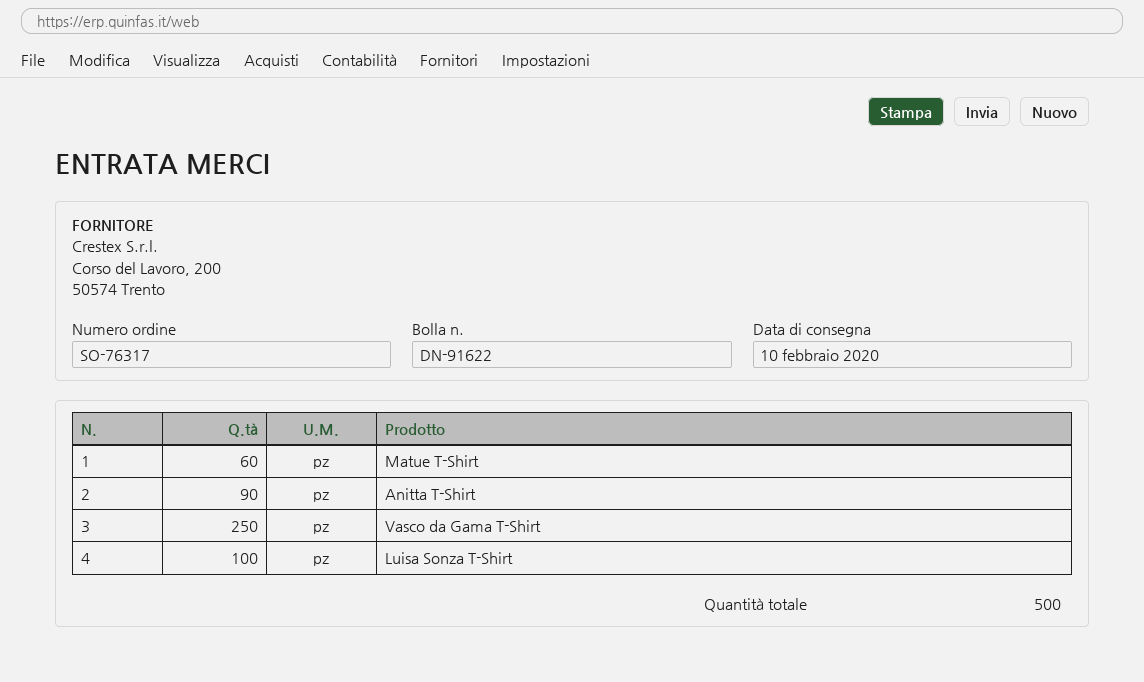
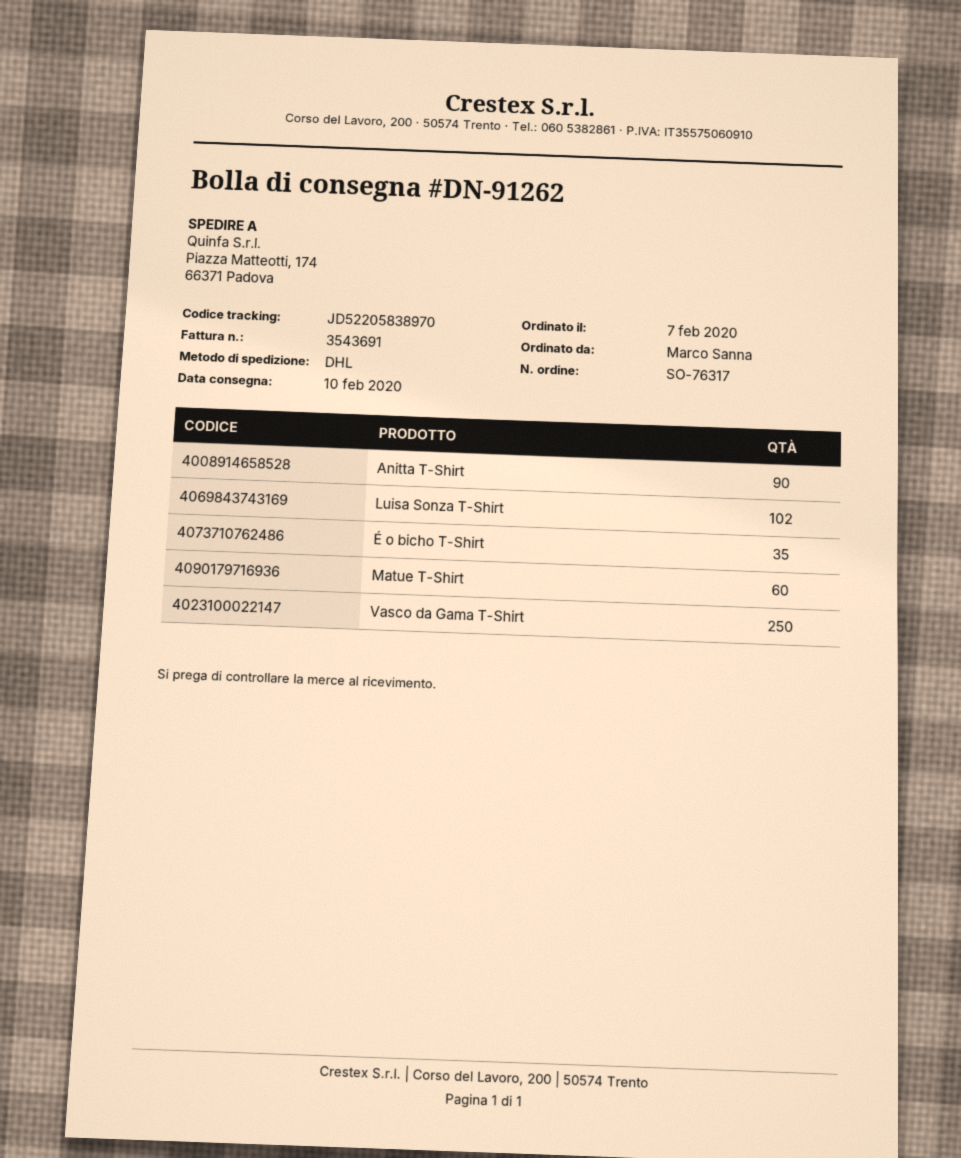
delivery note number: DN-91622 -> DN-91262
Luisa Sonza T-Shirt: 100 -> 102
É o bicho T-Shirt: none -> 35

